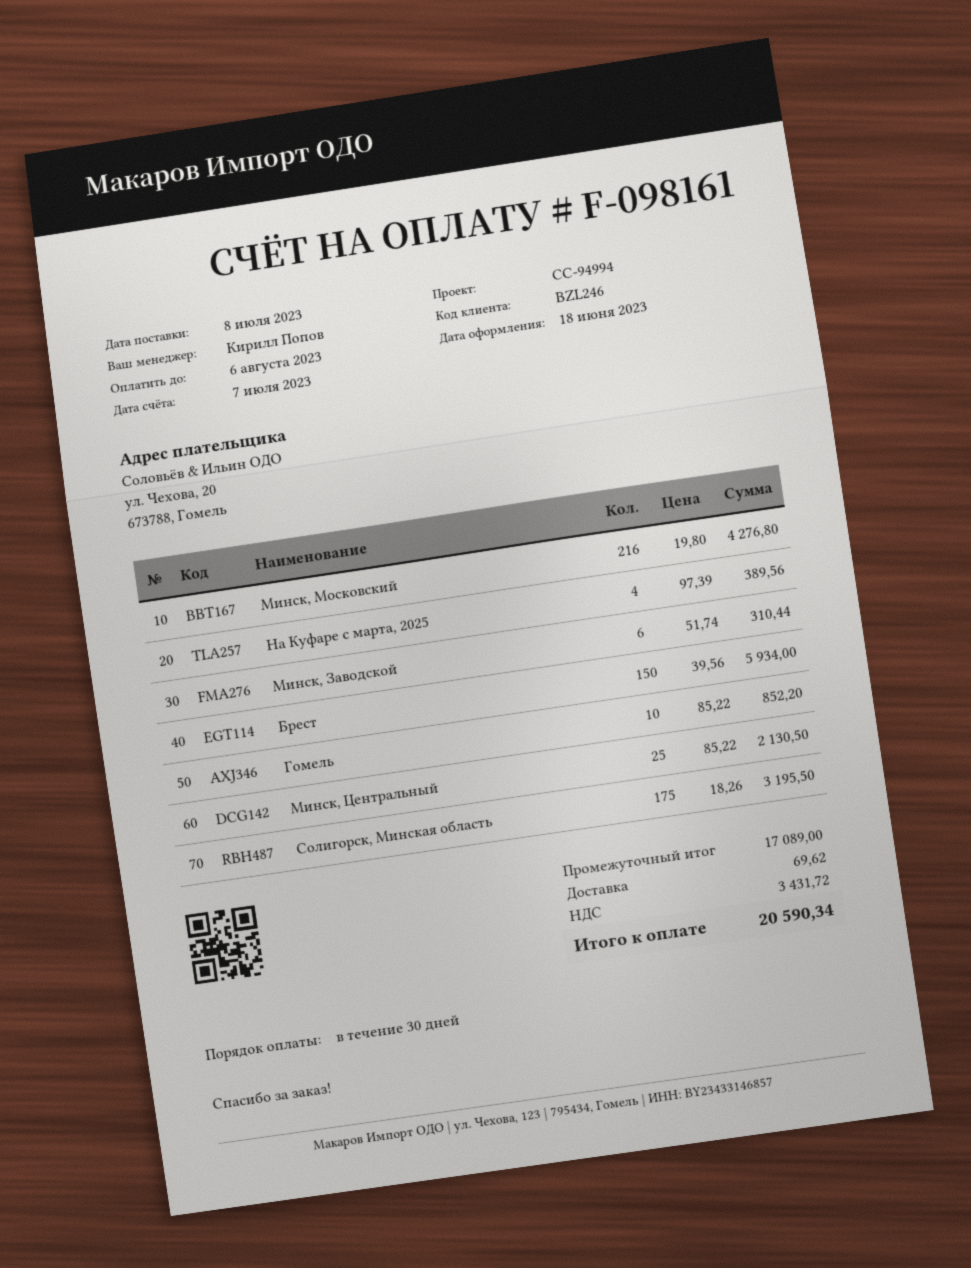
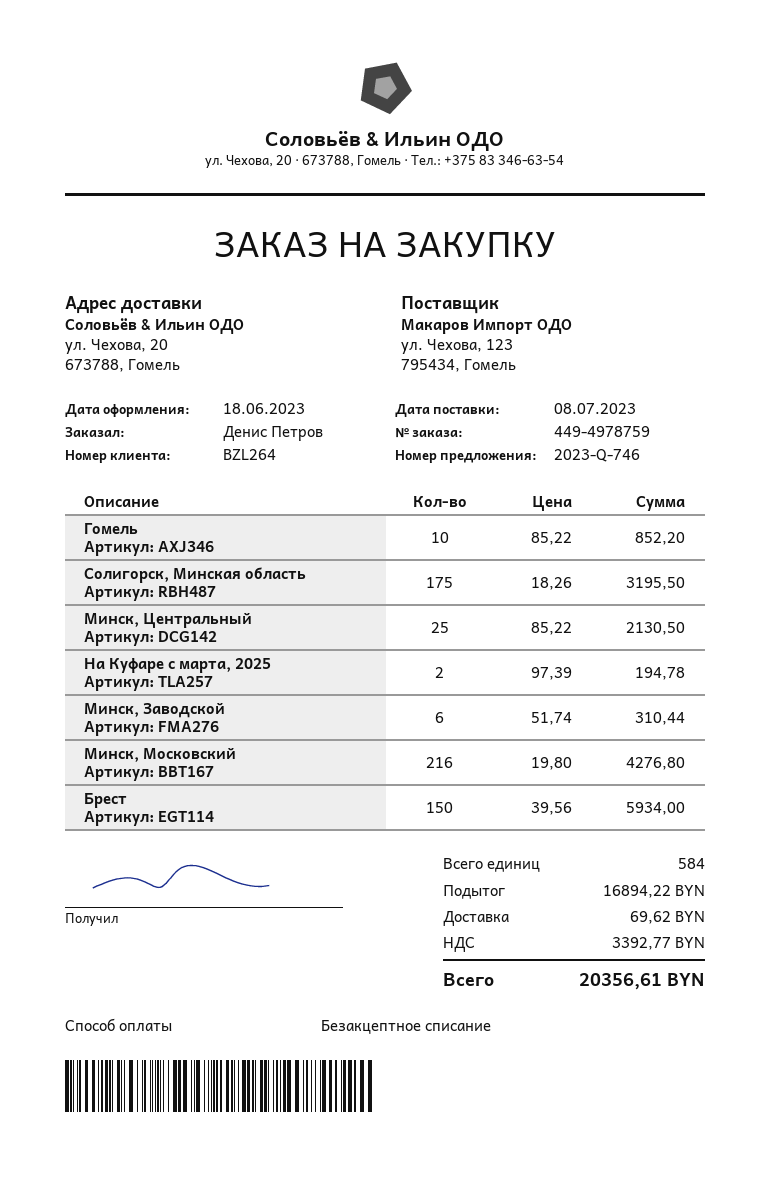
customer number: BZL246 -> BZL264
На Куфаре с марта, 2025: 4 x 97.39 = 389.56 -> 2 x 97.39 = 194.78
subtotal: 17089.00 -> 16894.22
tax: 3431.72 -> 3392.77
total: 20590.34 -> 20356.61

